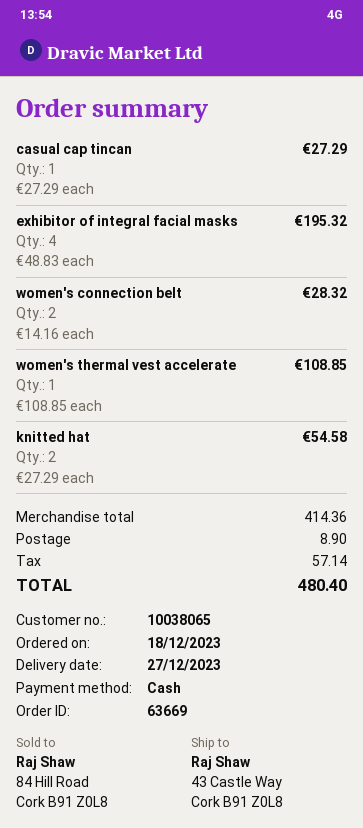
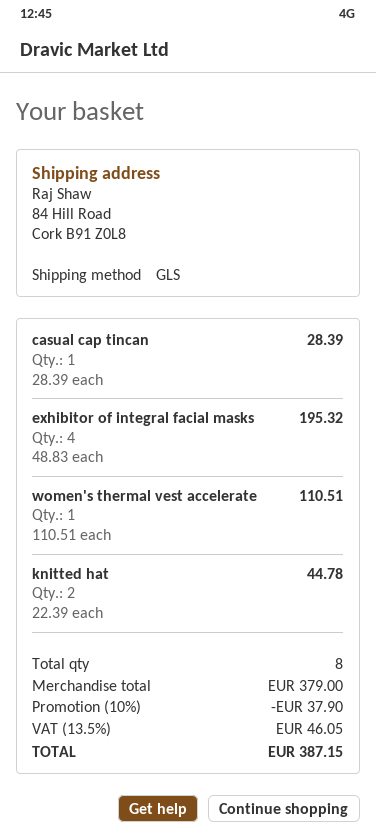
ship to: 43 Castle Way, Cork B91 Z0L8 -> 84 Hill Road, Cork B91 Z0L8
casual cap tincan: 1 x 27.29 = 27.29 -> 1 x 28.39 = 28.39
women's connection belt: 2 x 14.16 = 28.32 -> none
women's thermal vest accelerate: 1 x 108.85 = 108.85 -> 1 x 110.51 = 110.51
knitted hat: 2 x 27.29 = 54.58 -> 2 x 22.39 = 44.78
subtotal: 414.36 -> 379.00
discount: none -> 10% = 37.90
shipping: 8.90 -> none
tax: 57.14 -> 46.05
total: 480.40 -> 387.15

